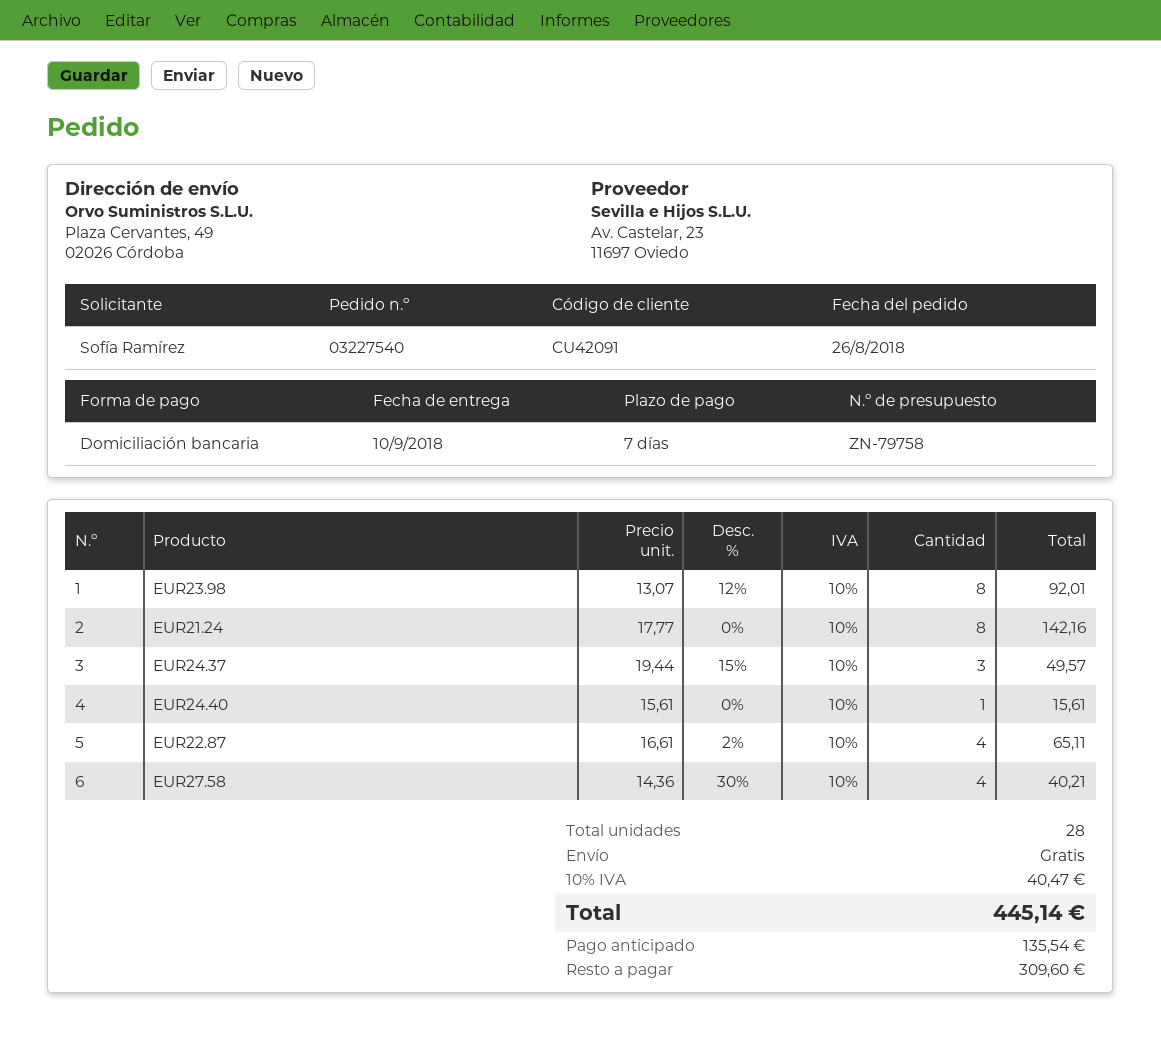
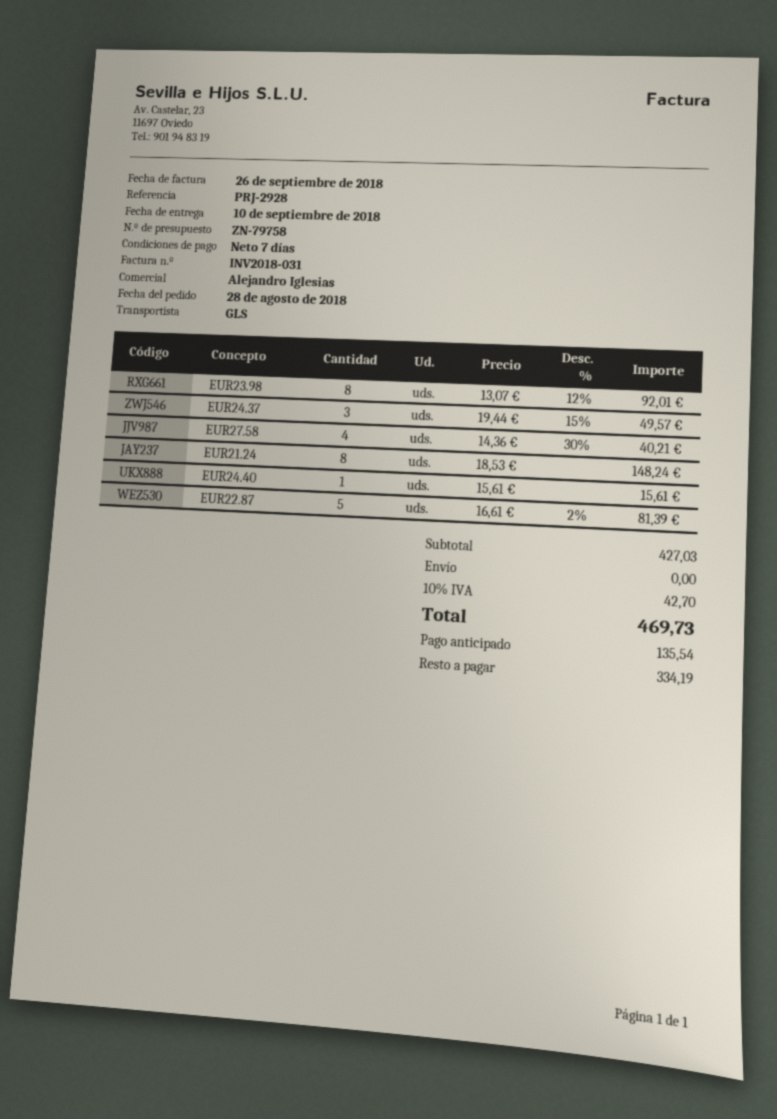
order date: 2018-08-26 -> 2018-08-28
EUR21.24: 8 x 17.77 = 142.16 -> 8 x 18.53 = 148.24
EUR22.87: 4 x 16.61 - 2% = 65.11 -> 5 x 16.61 - 2% = 81.39
tax: 10% = 40.47 -> 10% = 42.70
total: 445.14 -> 469.73
balance: 309.60 -> 334.19

